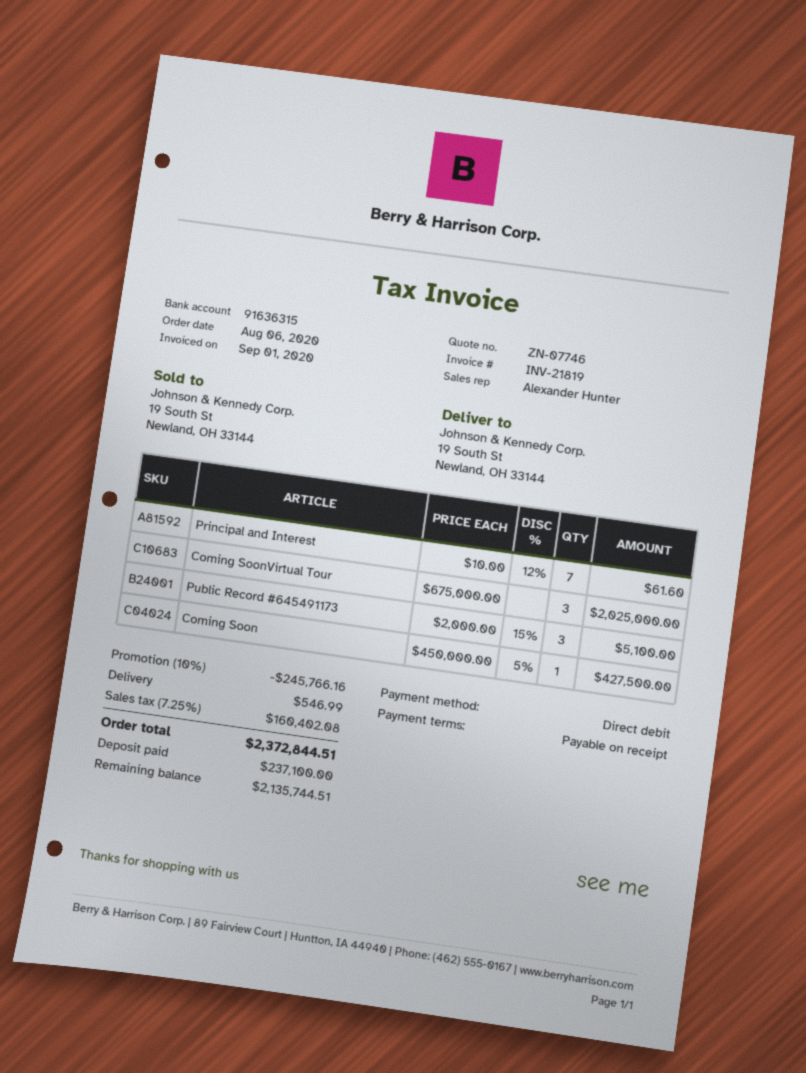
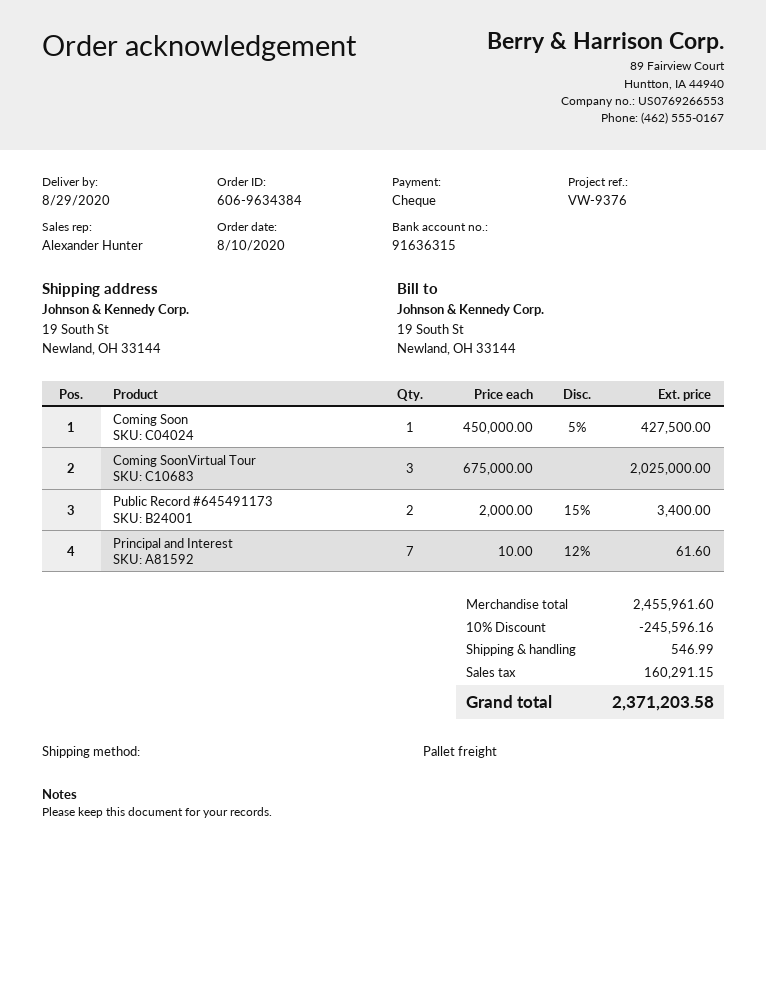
order date: 2020-08-06 -> 2020-08-10
payment method: direct debit -> cheque
Public Record #645491173: 3 x 2000.00 - 15% = 5100.00 -> 2 x 2000.00 - 15% = 3400.00
discount: 10% = 245766.16 -> 10% = 245596.16
tax: 160402.08 -> 160291.15
total: 2372844.51 -> 2371203.58

